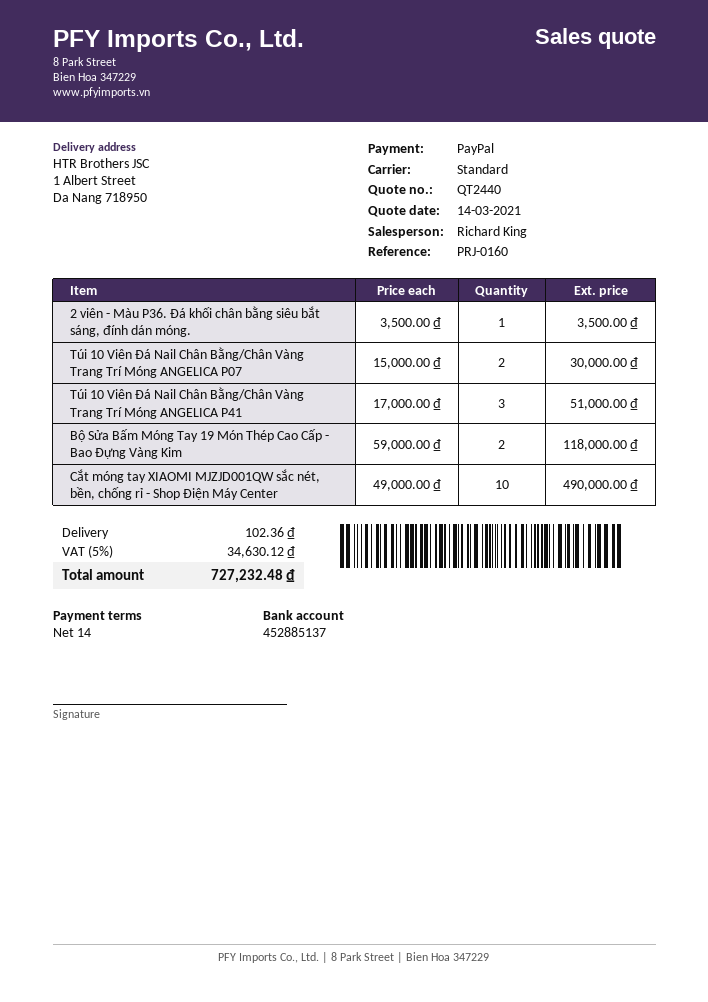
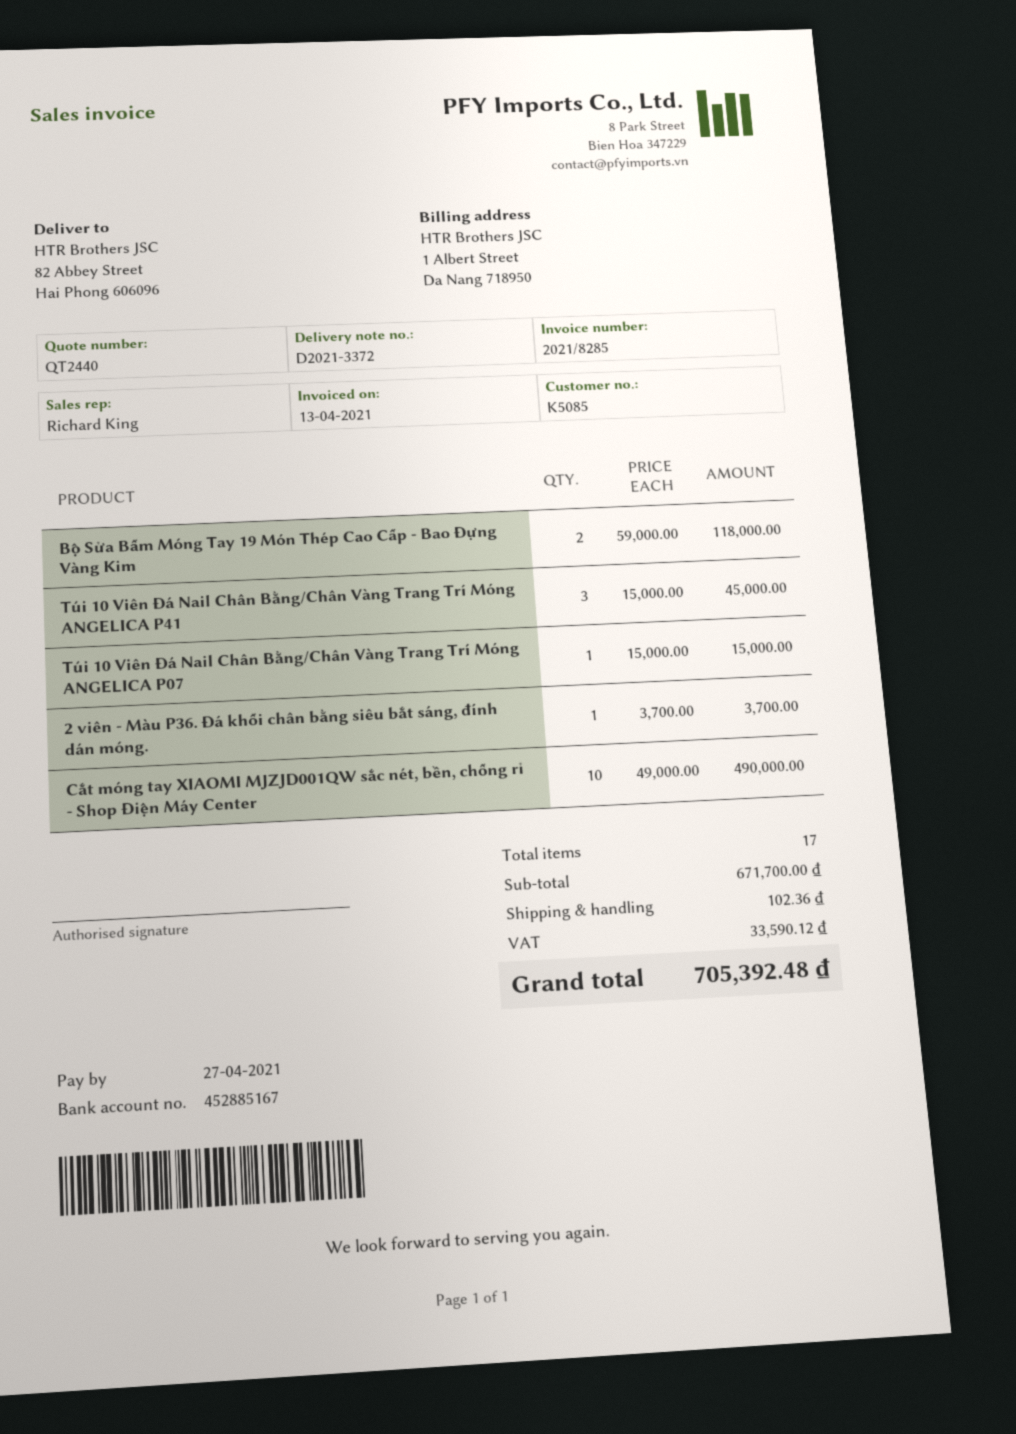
bank account: 452885137 -> 452885167
ship to: 1 Albert Street, Da Nang 718950 -> 82 Abbey Street, Hai Phong 606096
2 viên - Màu P36. Đá khối chân bằng siêu bắt sáng, đính dán móng.: 1 x 3500.00 = 3500.00 -> 1 x 3700.00 = 3700.00
Túi 10 Viên Đá Nail Chân Bằng/Chân Vàng Trang Trí Móng ANGELICA P07: 2 x 15000.00 = 30000.00 -> 1 x 15000.00 = 15000.00
Túi 10 Viên Đá Nail Chân Bằng/Chân Vàng Trang Trí Móng ANGELICA P41: 3 x 17000.00 = 51000.00 -> 3 x 15000.00 = 45000.00
tax: 34630.12 -> 33590.12
total: 727232.48 -> 705392.48

